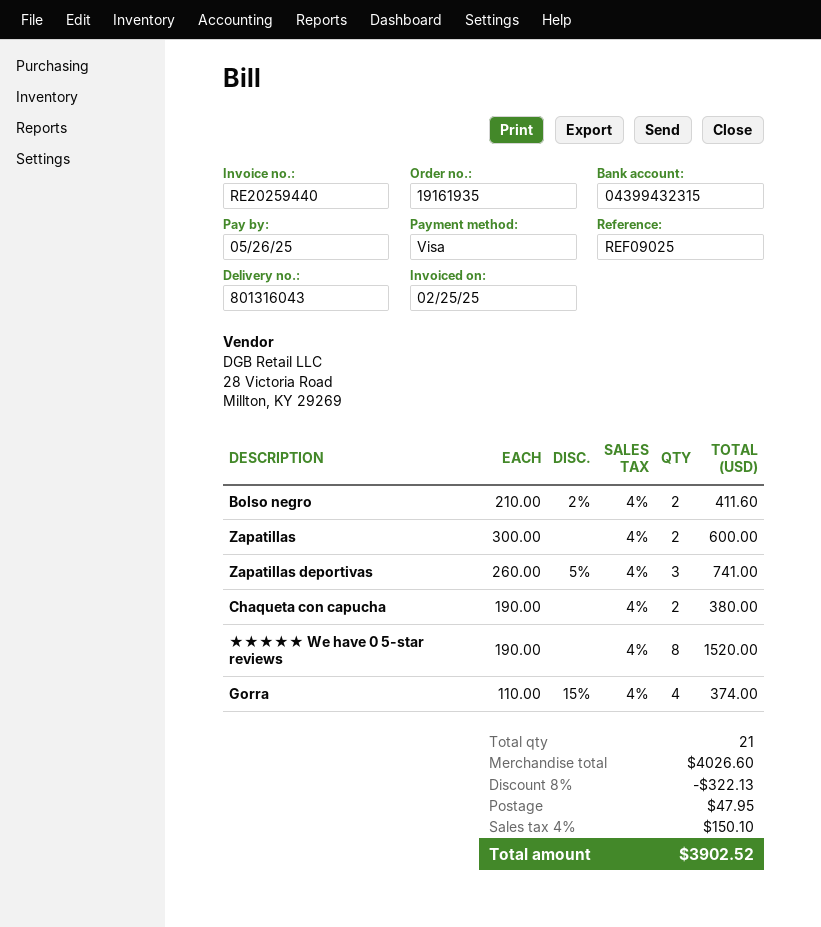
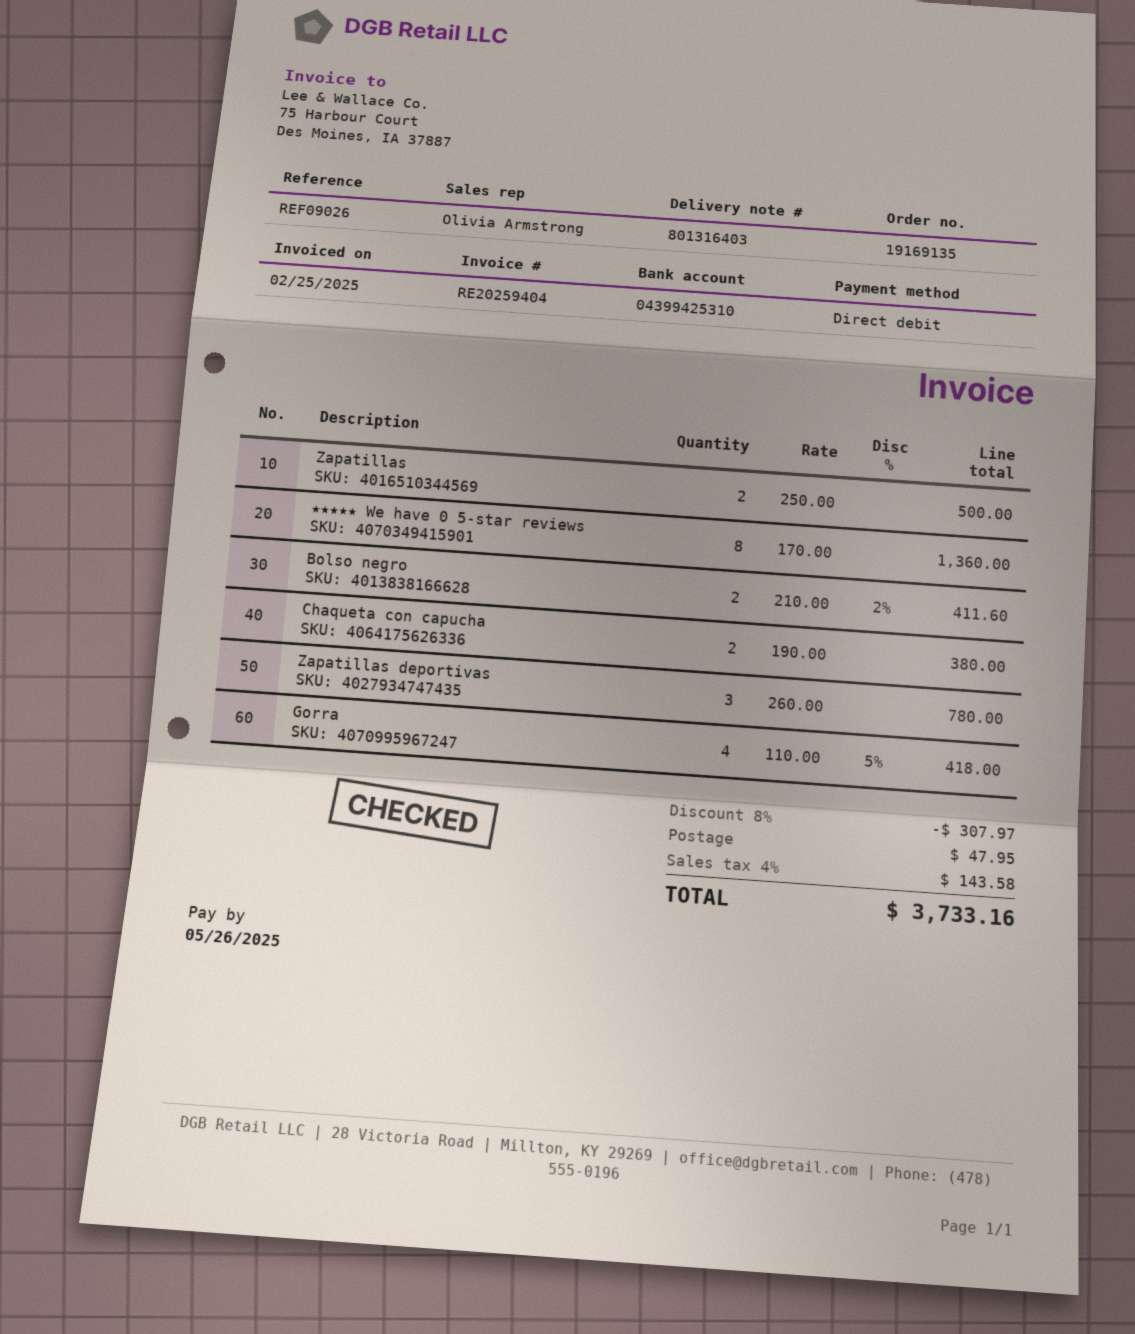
order number: 19161935 -> 19169135
delivery note number: 801316043 -> 801316403
invoice number: RE20259440 -> RE20259404
reference: REF09025 -> REF09026
payment method: Visa -> direct debit
bank account: 04399432315 -> 04399425310
Zapatillas: 2 x 300.00 = 600.00 -> 2 x 250.00 = 500.00
Zapatillas deportivas: 3 x 260.00 - 5% = 741.00 -> 3 x 260.00 = 780.00
★★★★★ We have 0 5-star reviews: 8 x 190.00 = 1520.00 -> 8 x 170.00 = 1360.00
Gorra: 4 x 110.00 - 15% = 374.00 -> 4 x 110.00 - 5% = 418.00
discount: 8% = 322.13 -> 8% = 307.97
tax: 4% = 150.10 -> 4% = 143.58
total: 3902.52 -> 3733.16

